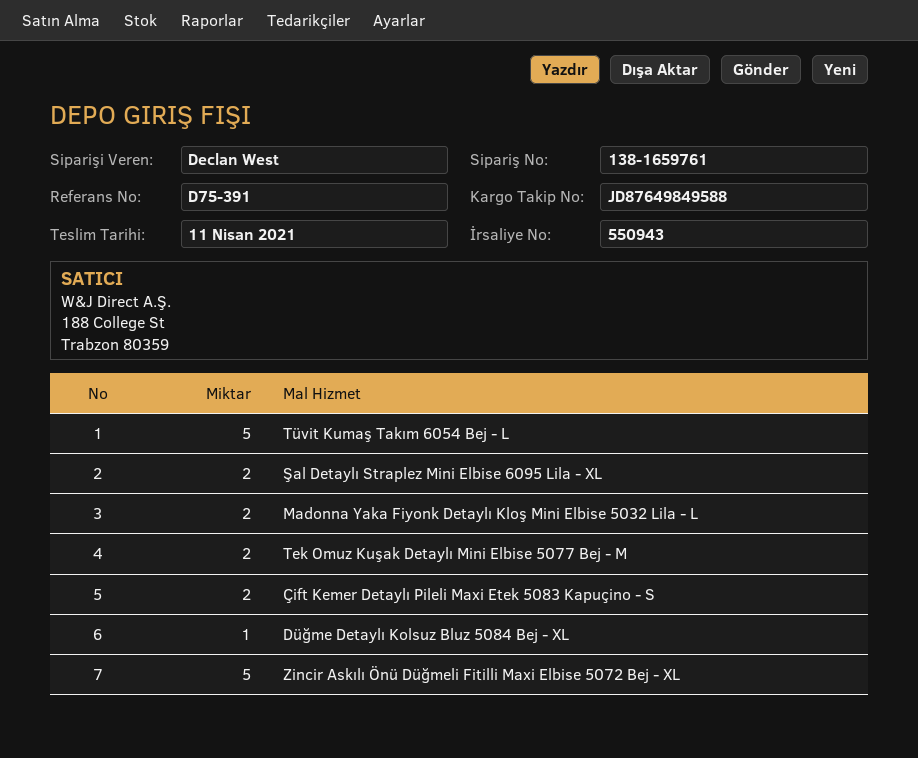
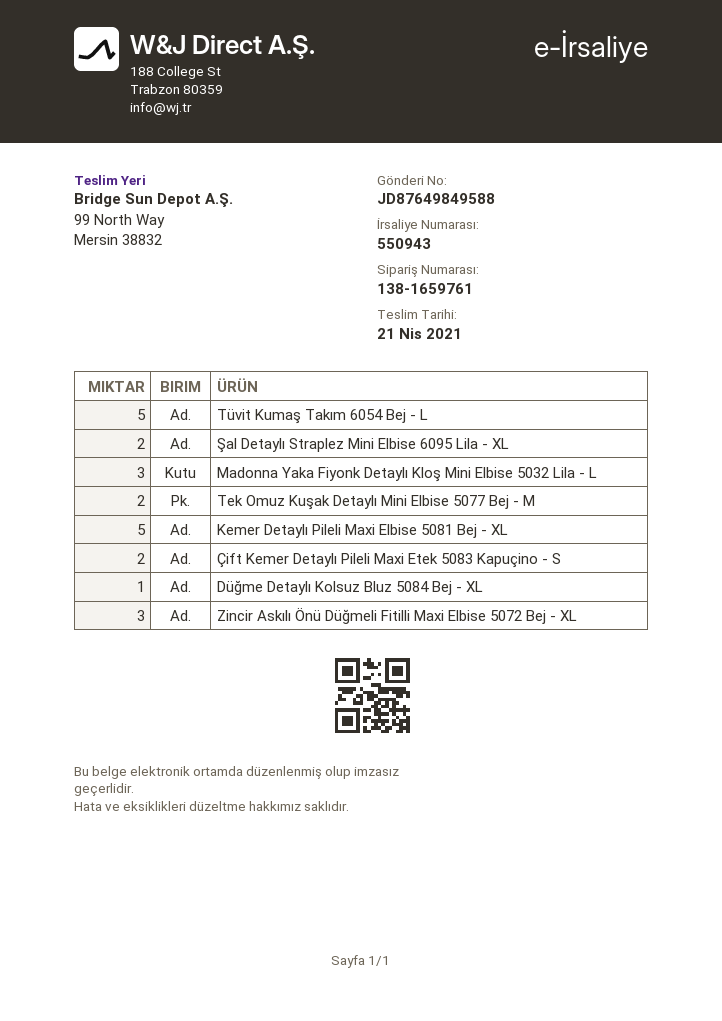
delivery date: 2021-04-11 -> 2021-04-21
Madonna Yaka Fiyonk Detaylı Kloş Mini Elbise 5032 Lila - L: 2 -> 3
Zincir Askılı Önü Düğmeli Fitilli Maxi Elbise 5072 Bej - XL: 5 -> 3
Kemer Detaylı Pileli Maxi Elbise 5081 Bej - XL: none -> 5

